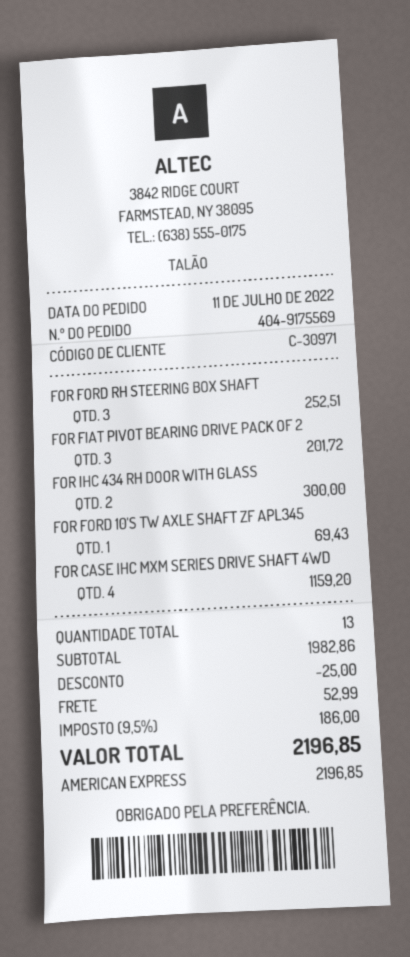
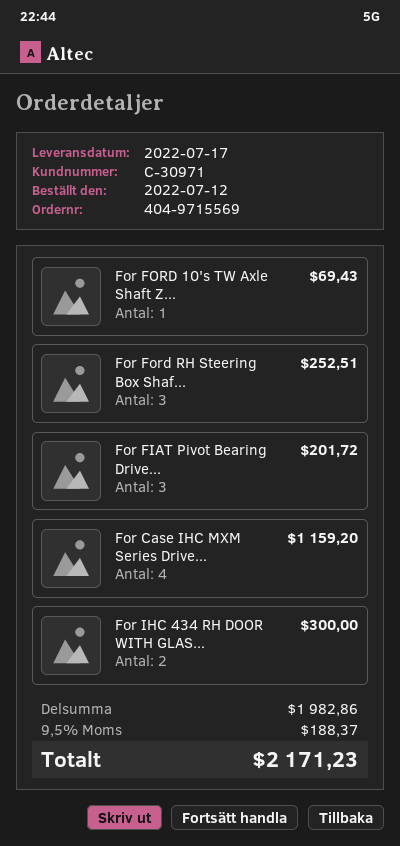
order number: 404-9175569 -> 404-9715569
order date: 2022-07-11 -> 2022-07-12
discount: 25.00 -> none
shipping: 52.99 -> none
tax: 9.5% = 186.00 -> 9.5% = 188.37
total: 2196.85 -> 2171.23

